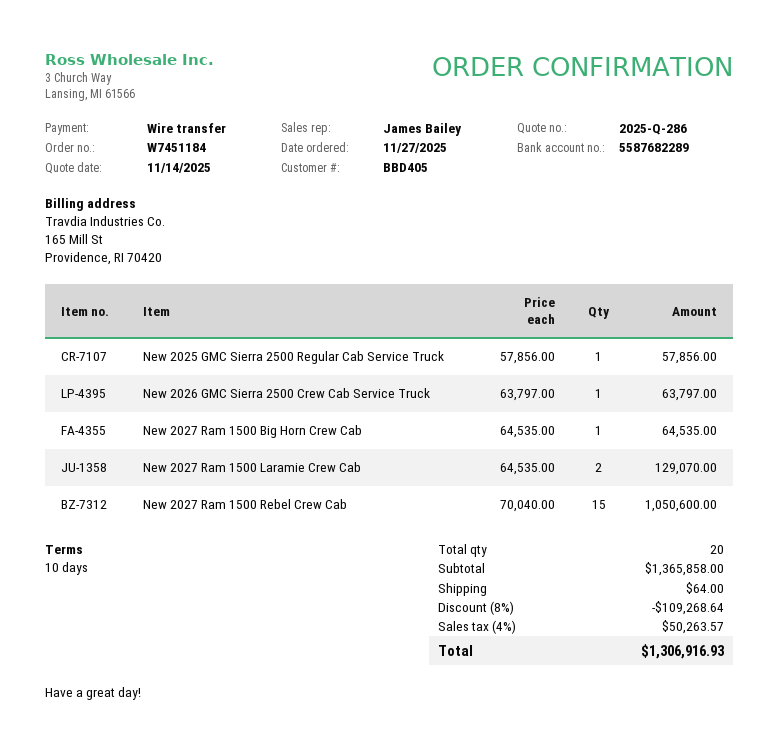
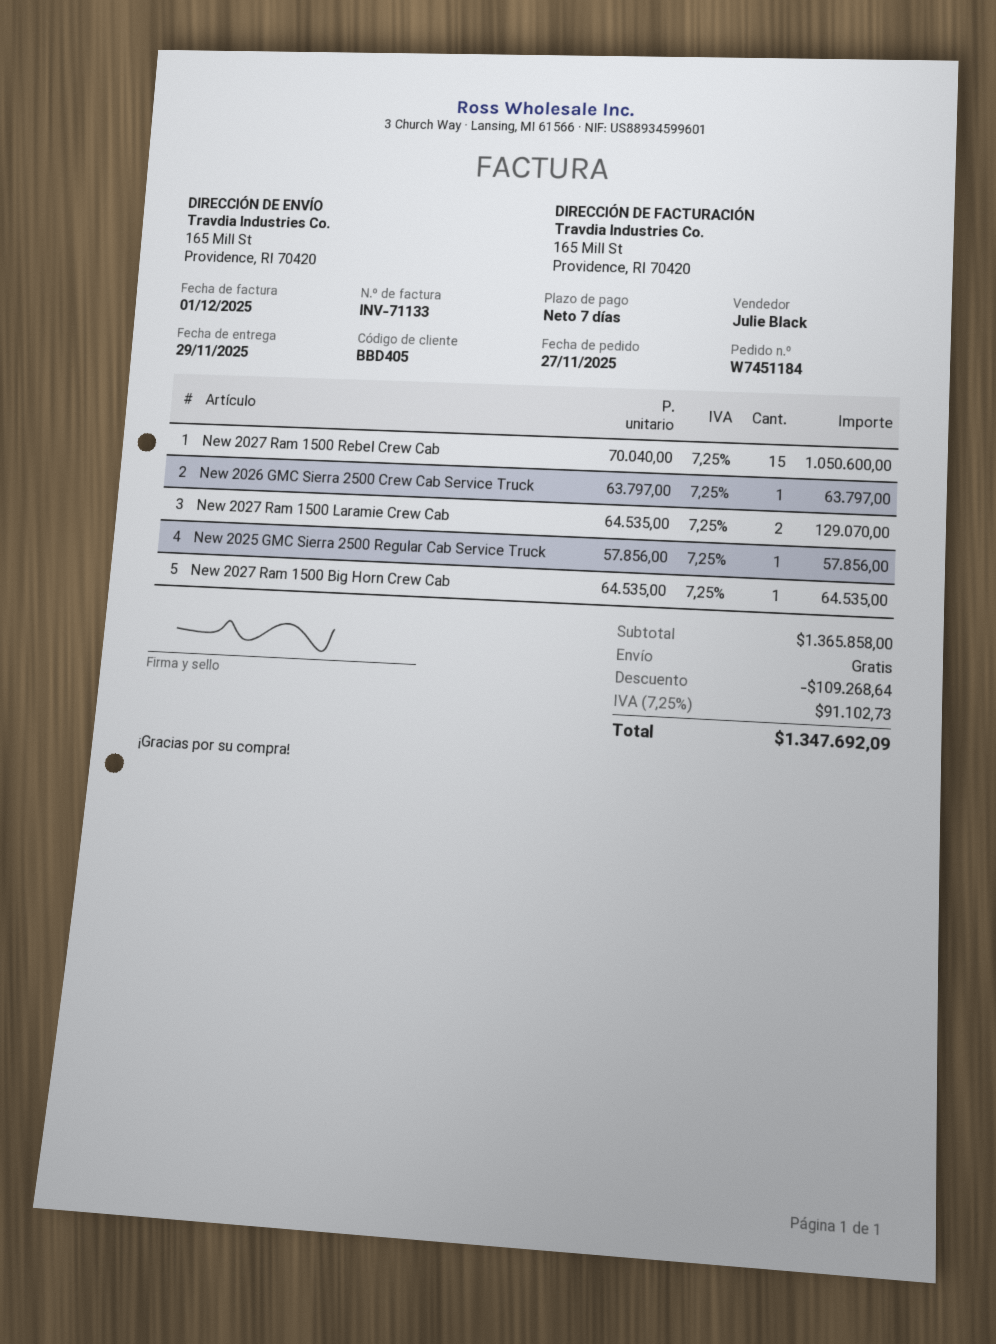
payment terms: 10 days -> 7 days
sales rep: James Bailey -> Julie Black
shipping: 64.00 -> 0.00
tax: 4% = 50263.57 -> 7.25% = 91102.73
total: 1306916.93 -> 1347692.09

